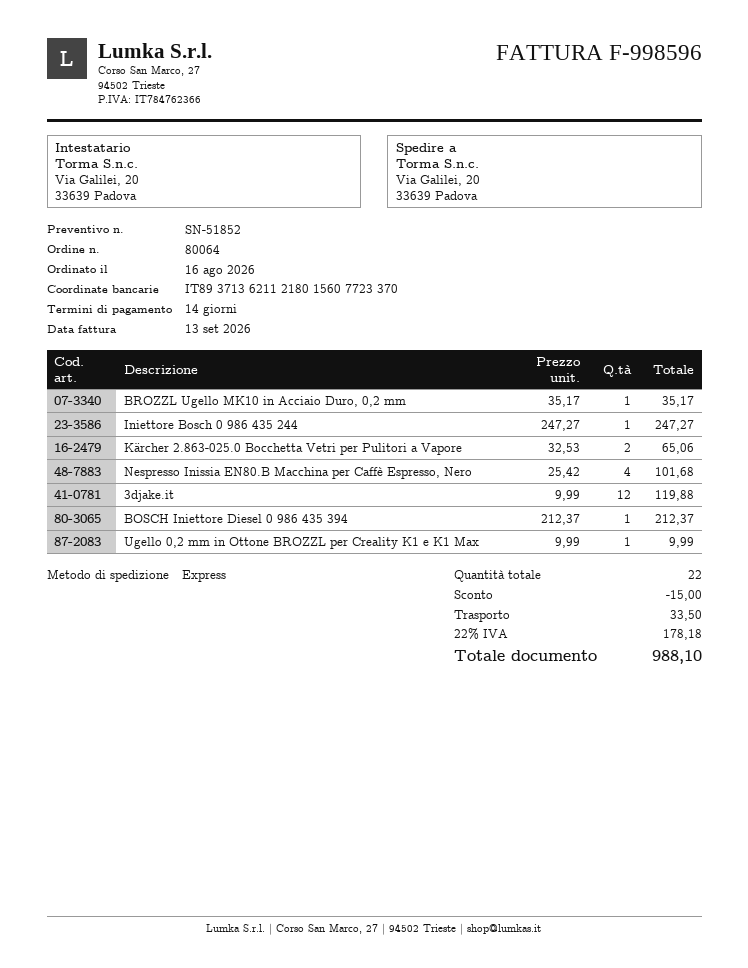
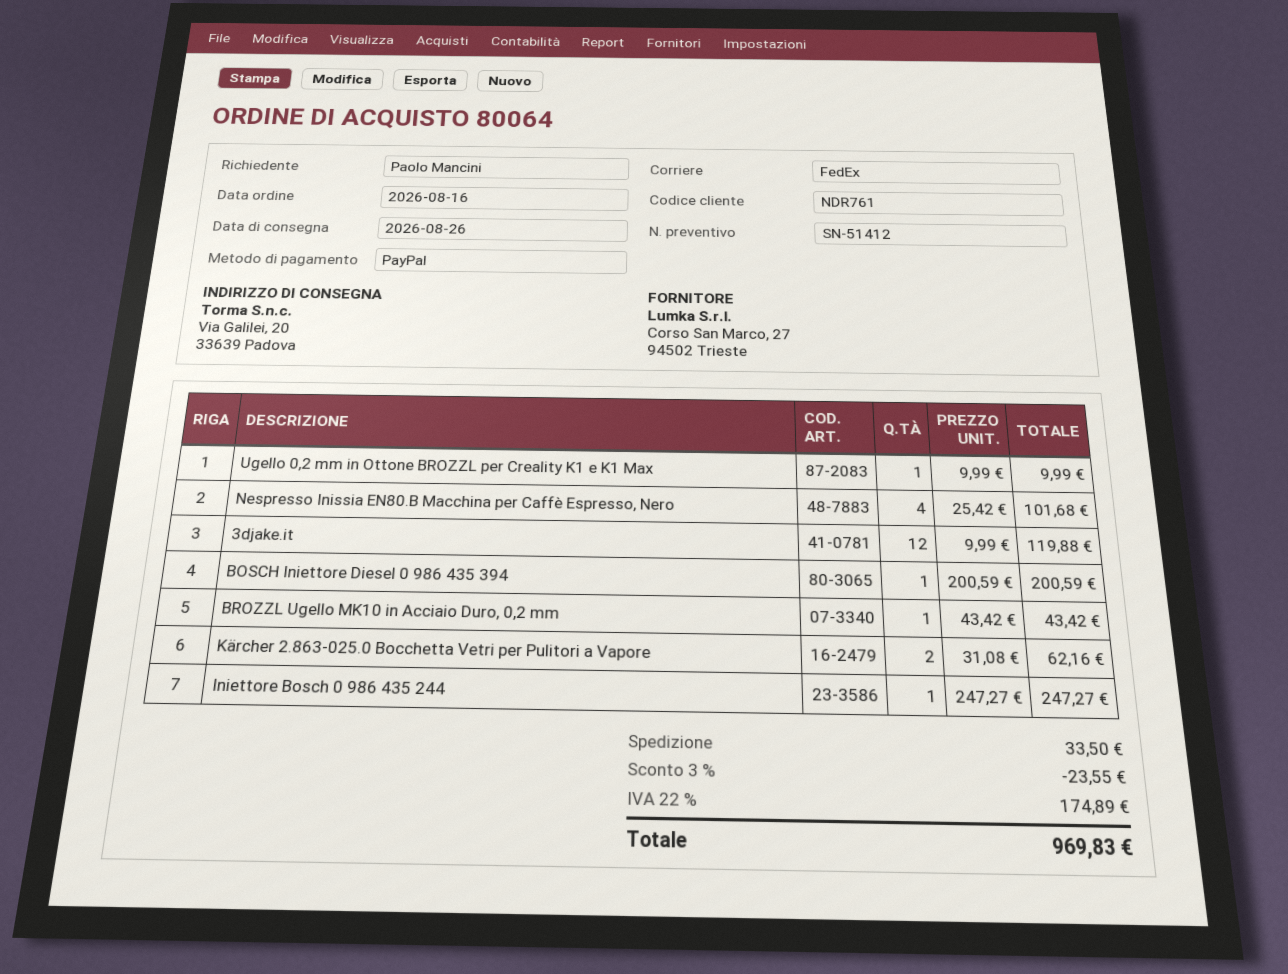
quote number: SN-51852 -> SN-51412
shipping method: express -> FedEx
BROZZL Ugello MK10 in Acciaio Duro, 0,2 mm: 1 x 35.17 = 35.17 -> 1 x 43.42 = 43.42
Kärcher 2.863-025.0 Bocchetta Vetri per Pulitori a Vapore: 2 x 32.53 = 65.06 -> 2 x 31.08 = 62.16
BOSCH Iniettore Diesel 0 986 435 394: 1 x 212.37 = 212.37 -> 1 x 200.59 = 200.59
discount: 15.00 -> 23.55
tax: 22% = 178.18 -> 22% = 174.89
total: 988.10 -> 969.83

